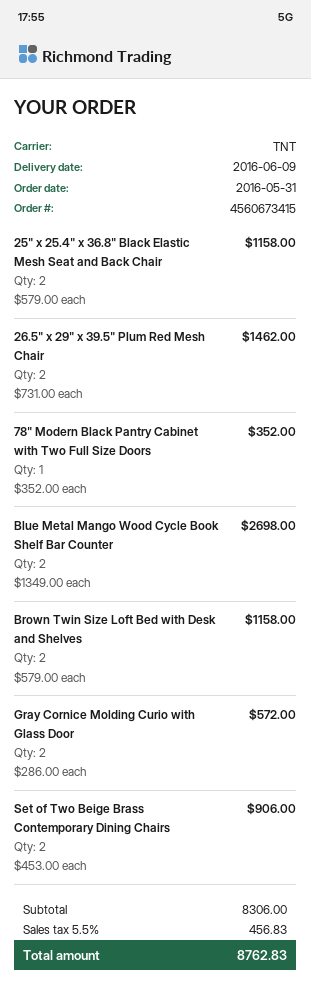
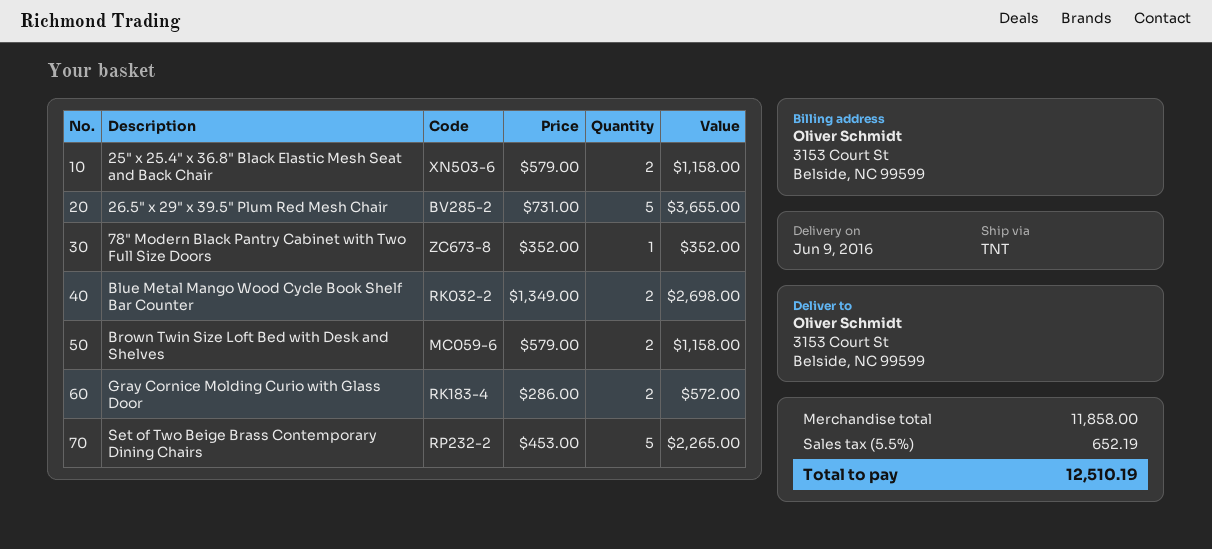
26.5" x 29" x 39.5" Plum Red Mesh Chair: 2 x 731.00 = 1462.00 -> 5 x 731.00 = 3655.00
Set of Two Beige Brass Contemporary Dining Chairs: 2 x 453.00 = 906.00 -> 5 x 453.00 = 2265.00
subtotal: 8306.00 -> 11858.00
tax: 5.5% = 456.83 -> 5.5% = 652.19
total: 8762.83 -> 12510.19

